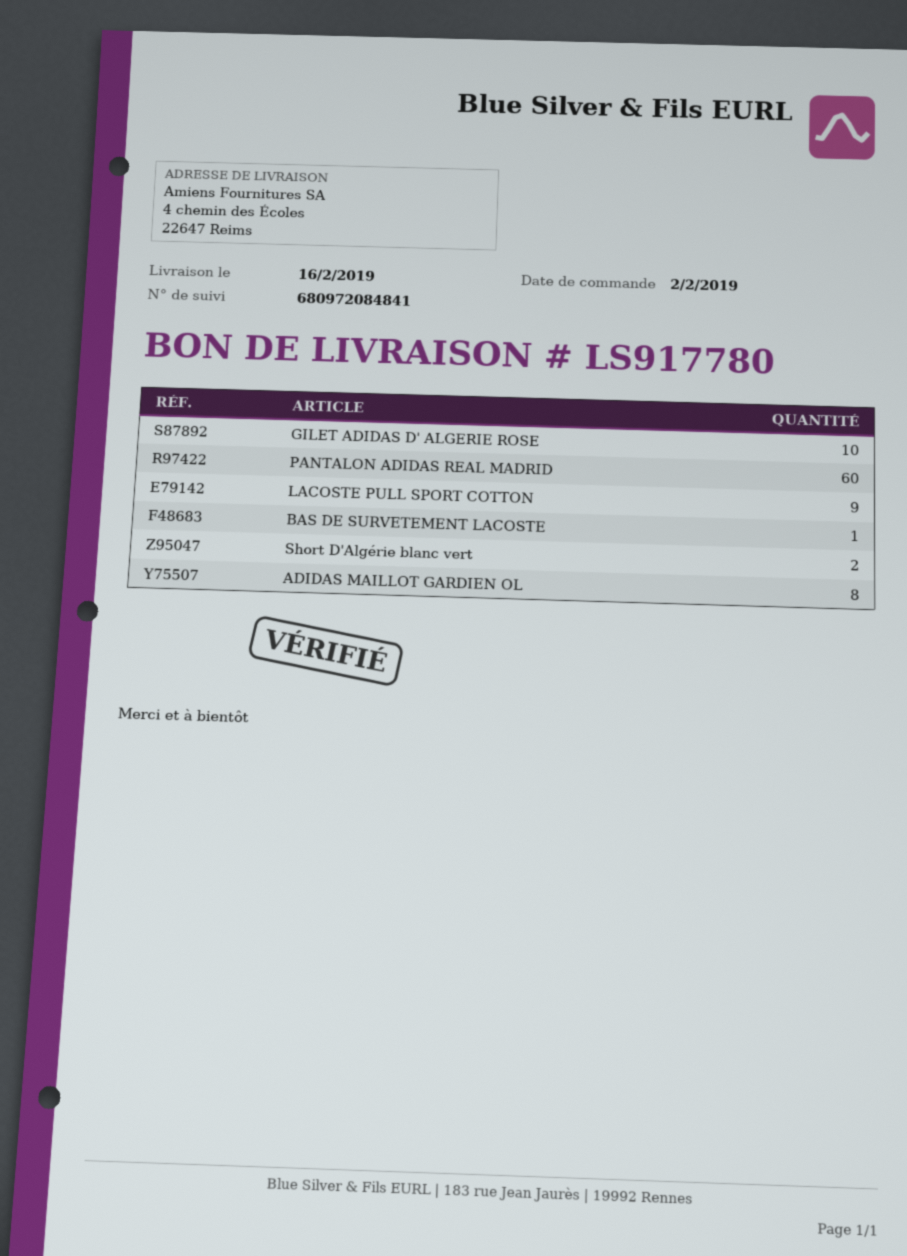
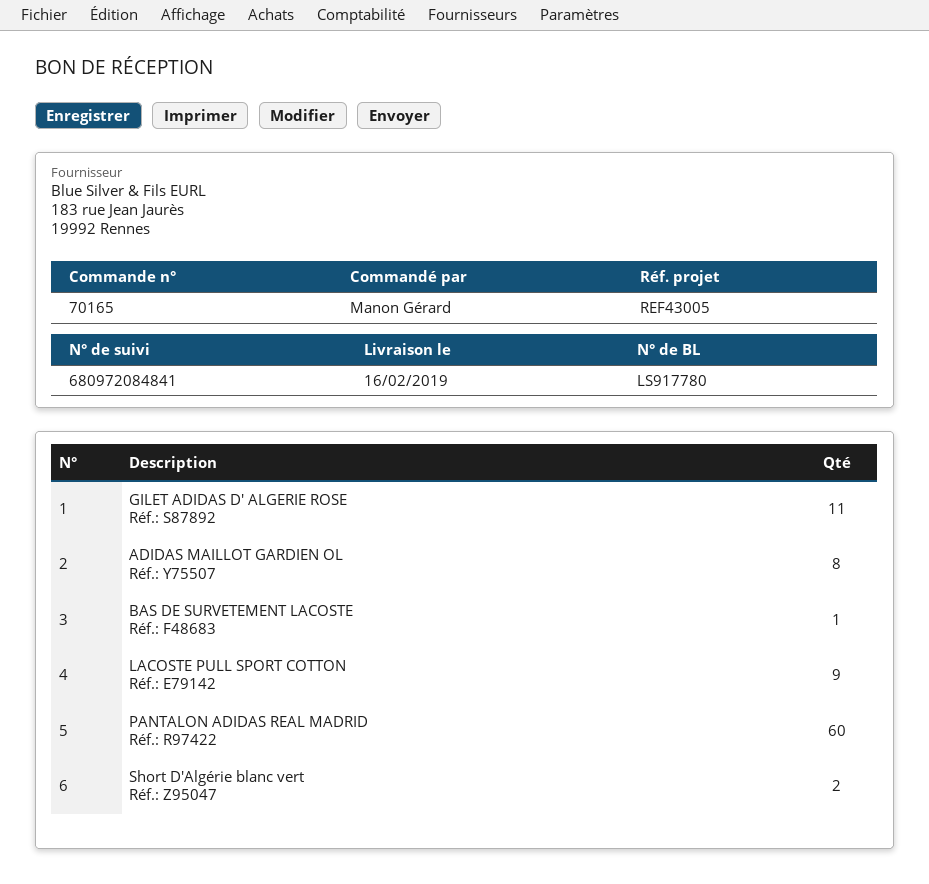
GILET ADIDAS D' ALGERIE ROSE: 10 -> 11

